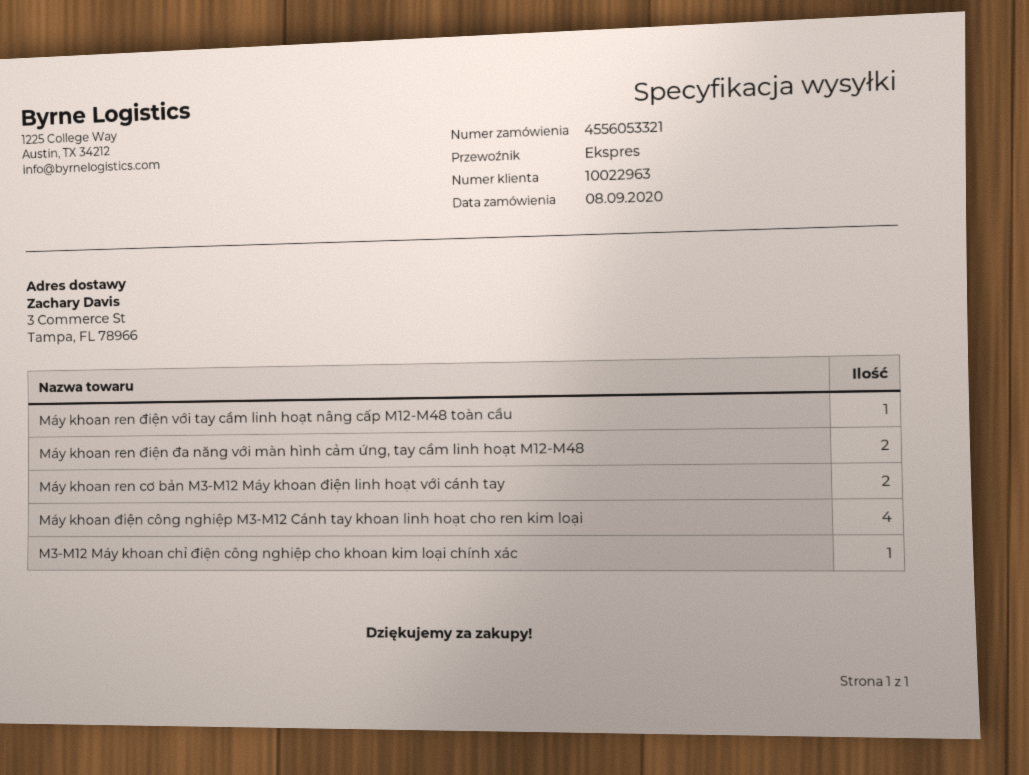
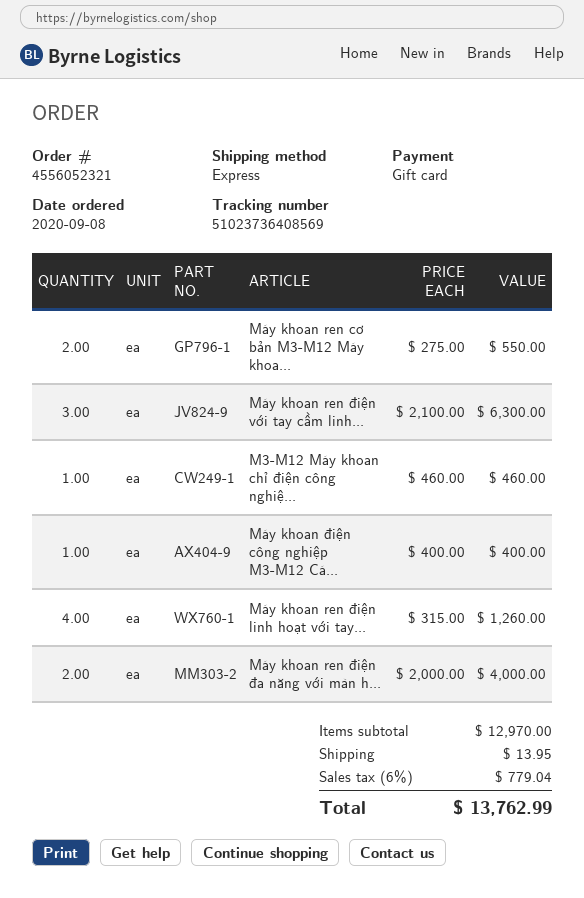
order number: 4556053321 -> 4556052321
Máy khoan ren điện với tay cầm linh hoạt nâng cấp M12-M48 toàn cầu: 1 -> 3
Máy khoan điện công nghiệp M3-M12 Cánh tay khoan linh hoạt cho ren kim loại: 4 -> 1
Máy khoan ren điện linh hoạt với tay...: none -> 4

